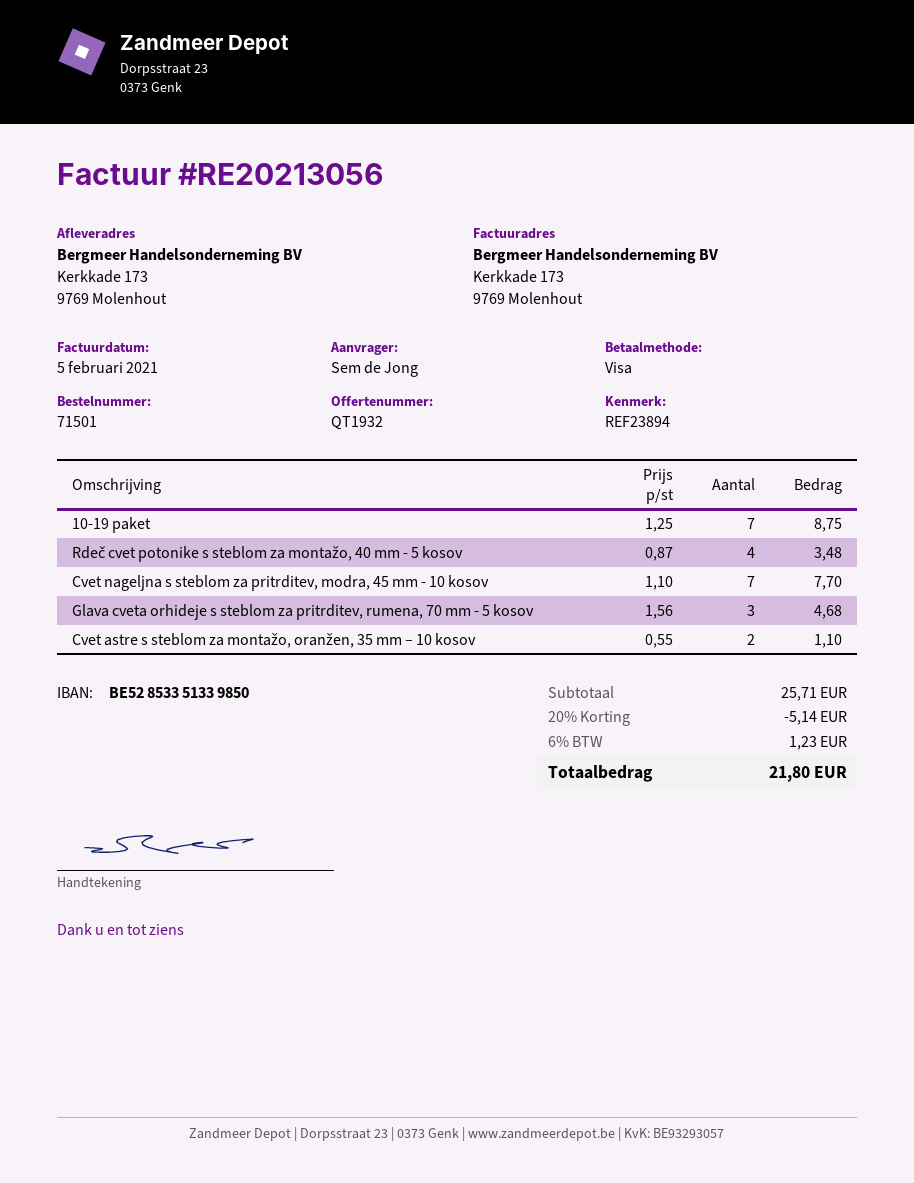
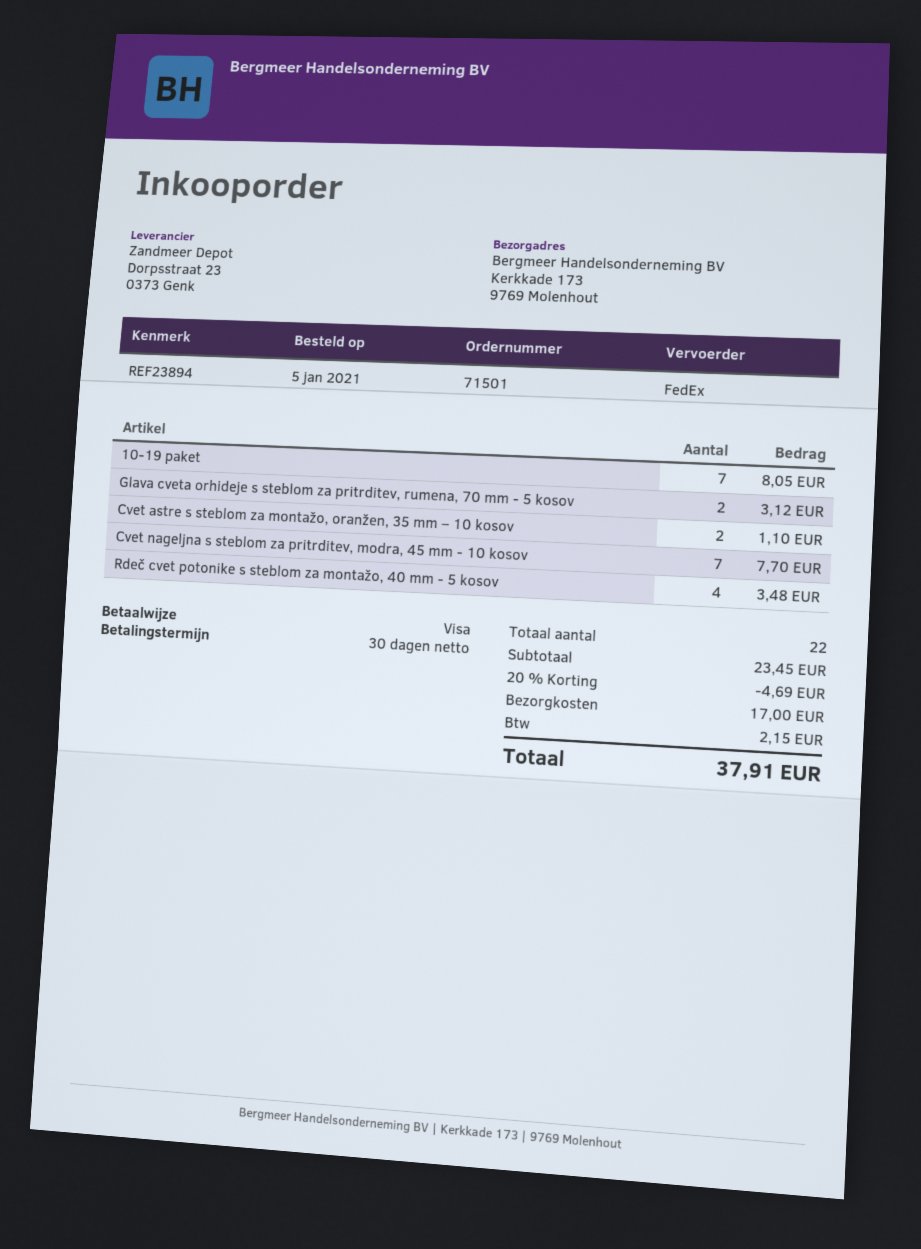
10-19 paket: 7 for 8.75 -> 7 for 8.05
Glava cveta orhideje s steblom za pritrditev, rumena, 70 mm - 5 kosov: 3 for 4.68 -> 2 for 3.12
subtotal: 25.71 -> 23.45
discount: 20% = 5.14 -> 20% = 4.69
shipping: none -> 17.00
tax: 1.23 -> 2.15
total: 21.80 -> 37.91

